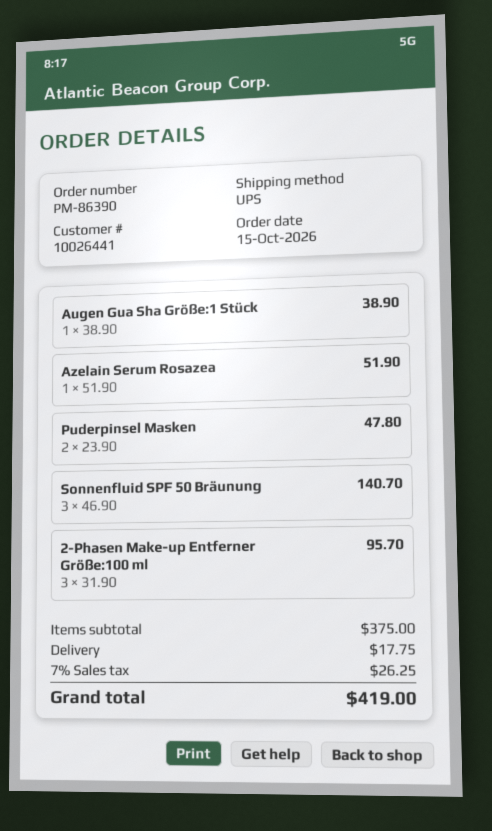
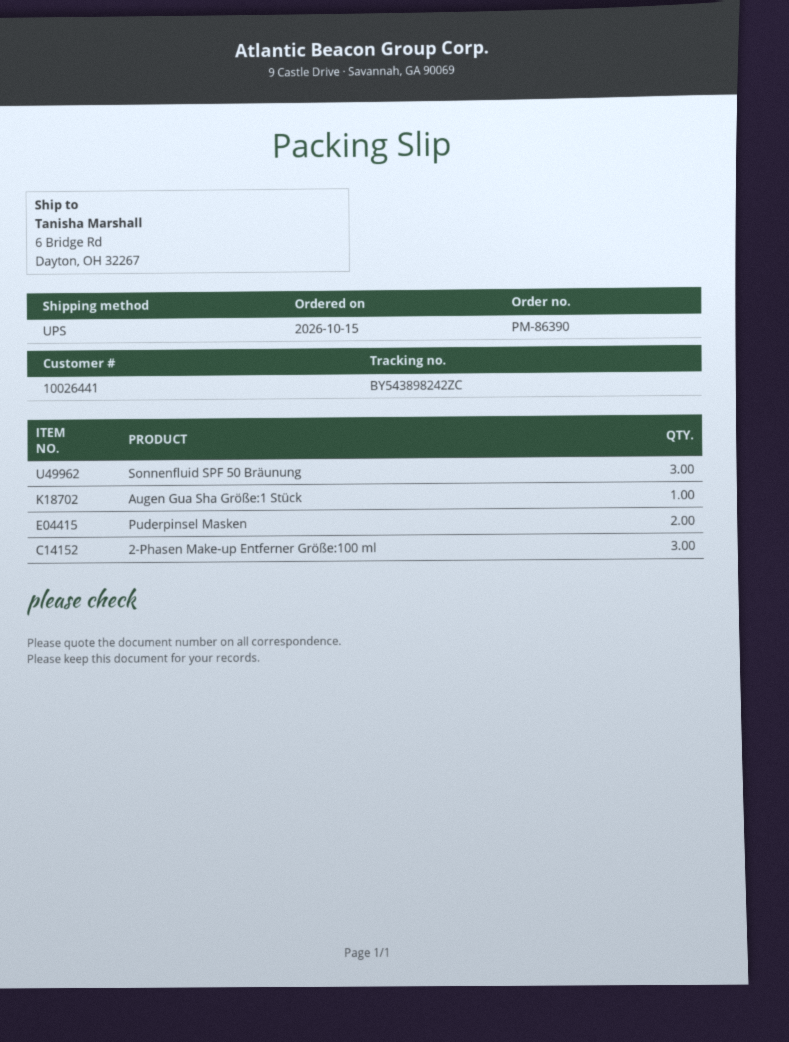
Azelain Serum Rosazea: 1 -> none

